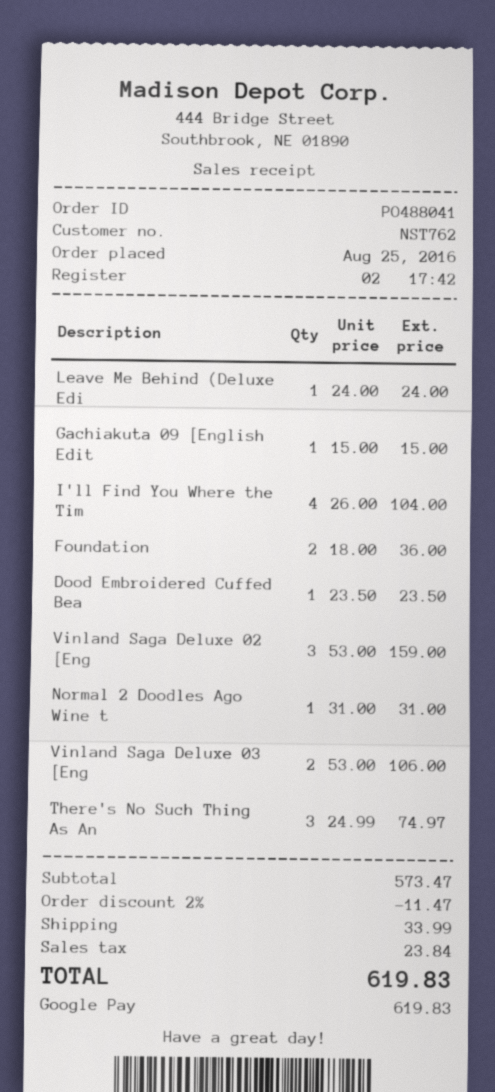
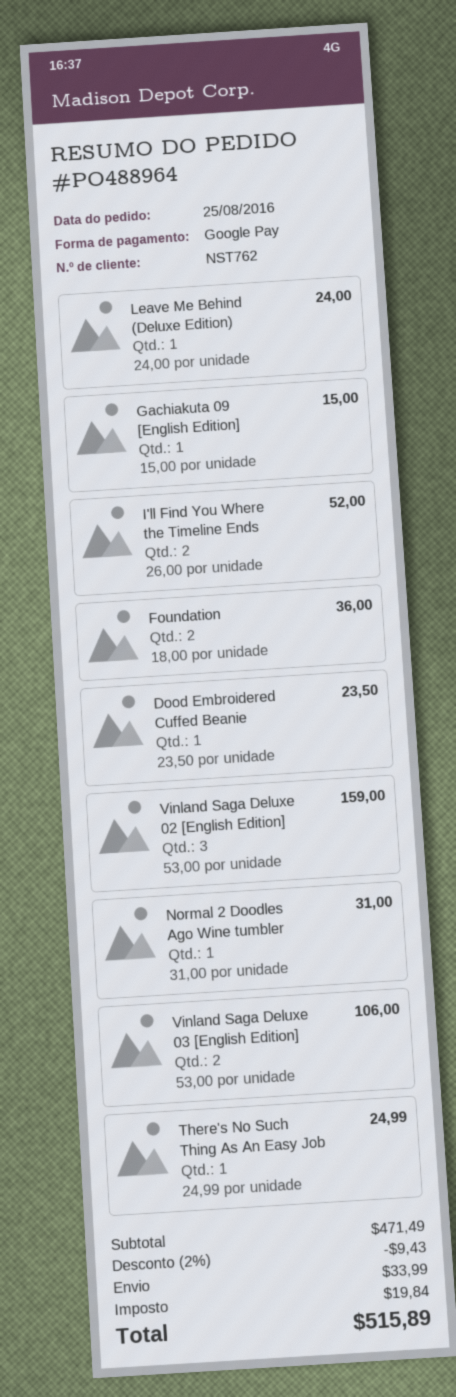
order number: PO488041 -> PO488964
I'll Find You Where the Tim: 4 x 26.00 = 104.00 -> 2 x 26.00 = 52.00
There's No Such Thing As An: 3 x 24.99 = 74.97 -> 1 x 24.99 = 24.99
subtotal: 573.47 -> 471.49
discount: 2% = 11.47 -> 2% = 9.43
tax: 23.84 -> 19.84
total: 619.83 -> 515.89

